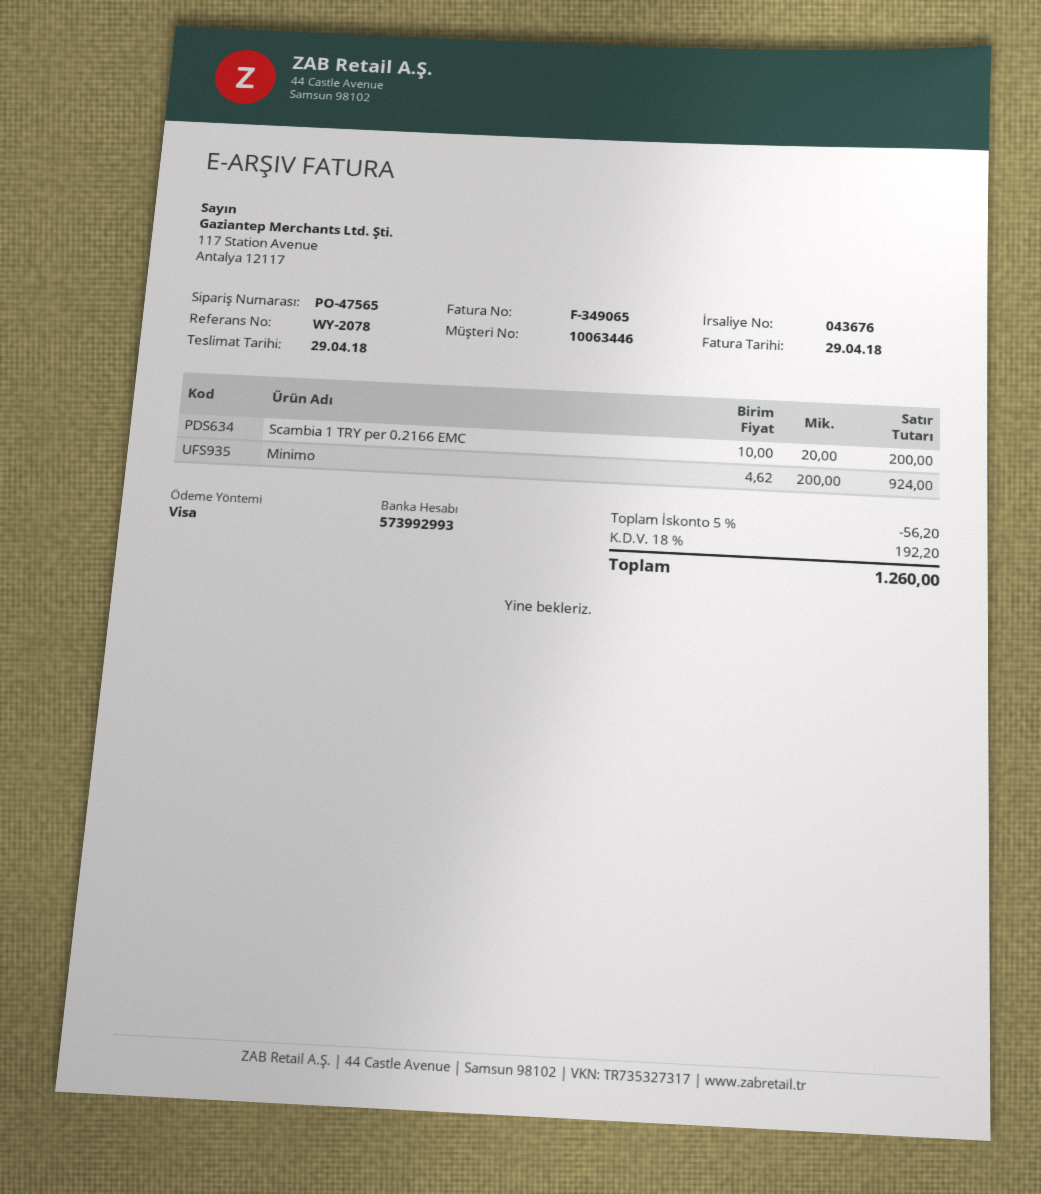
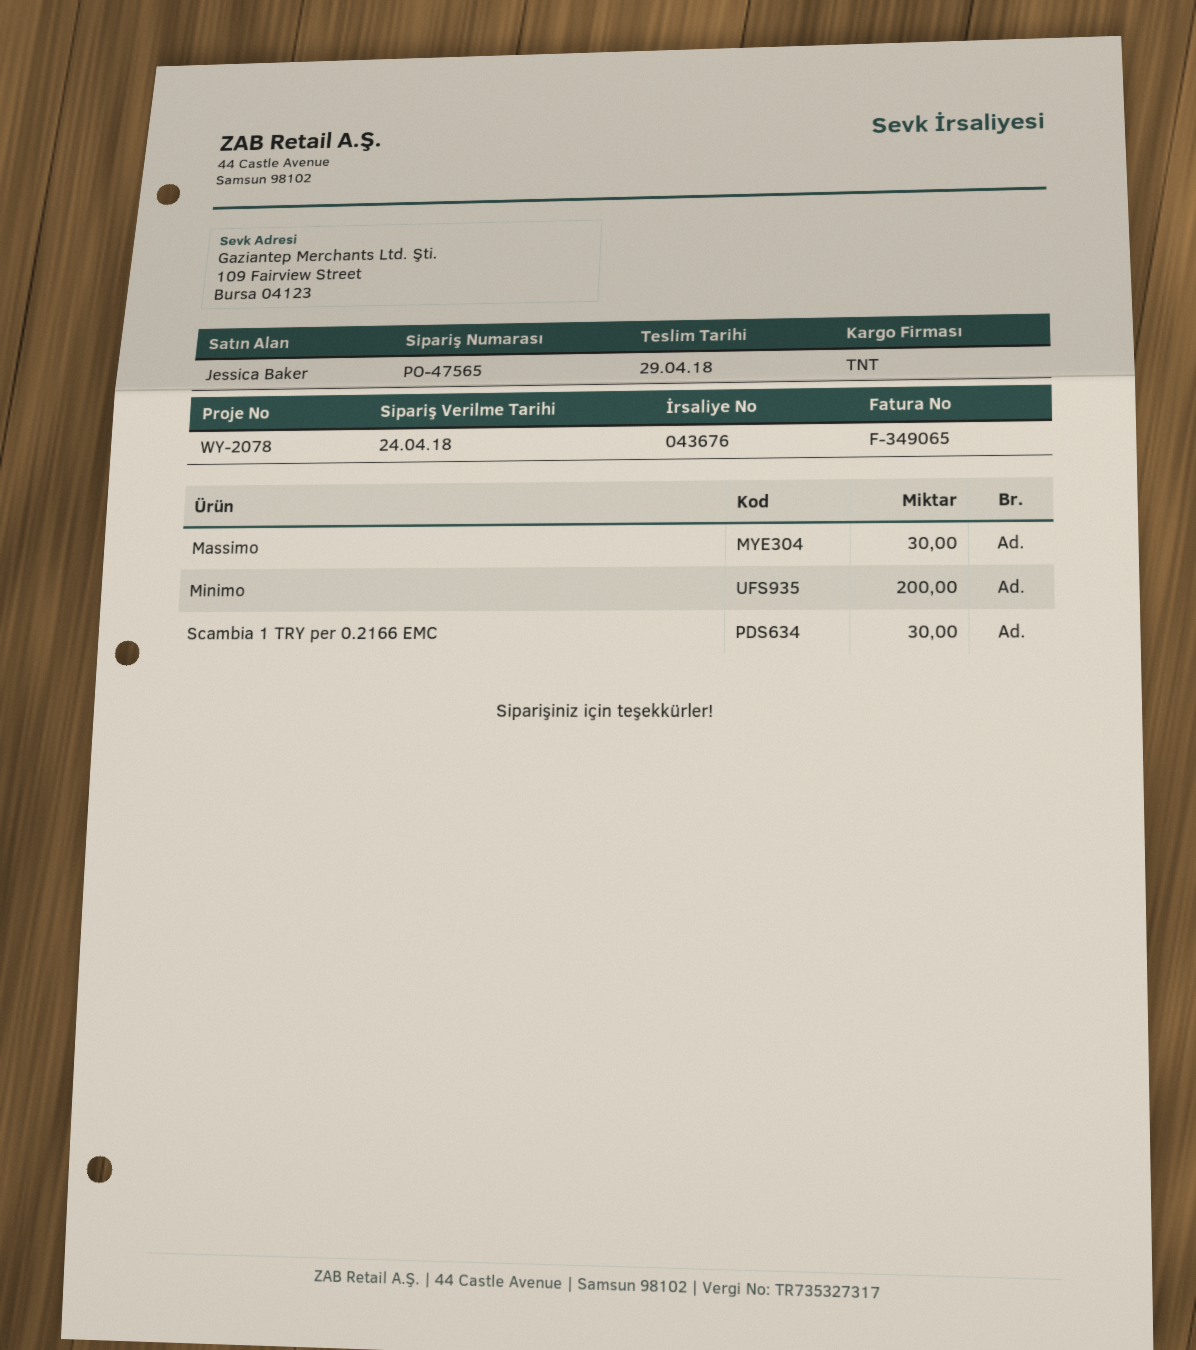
Scambia 1 TRY per 0.2166 EMC: 20 -> 30
Massimo: none -> 30

